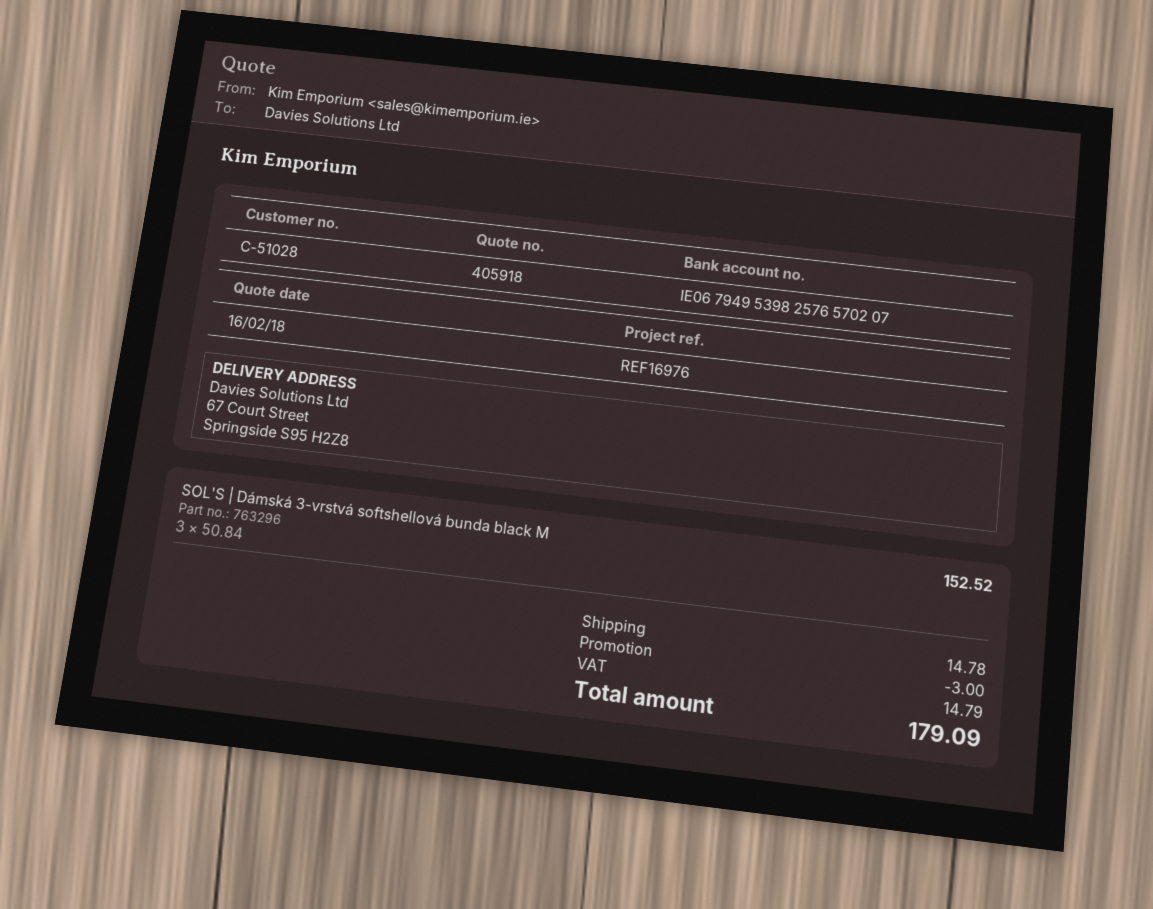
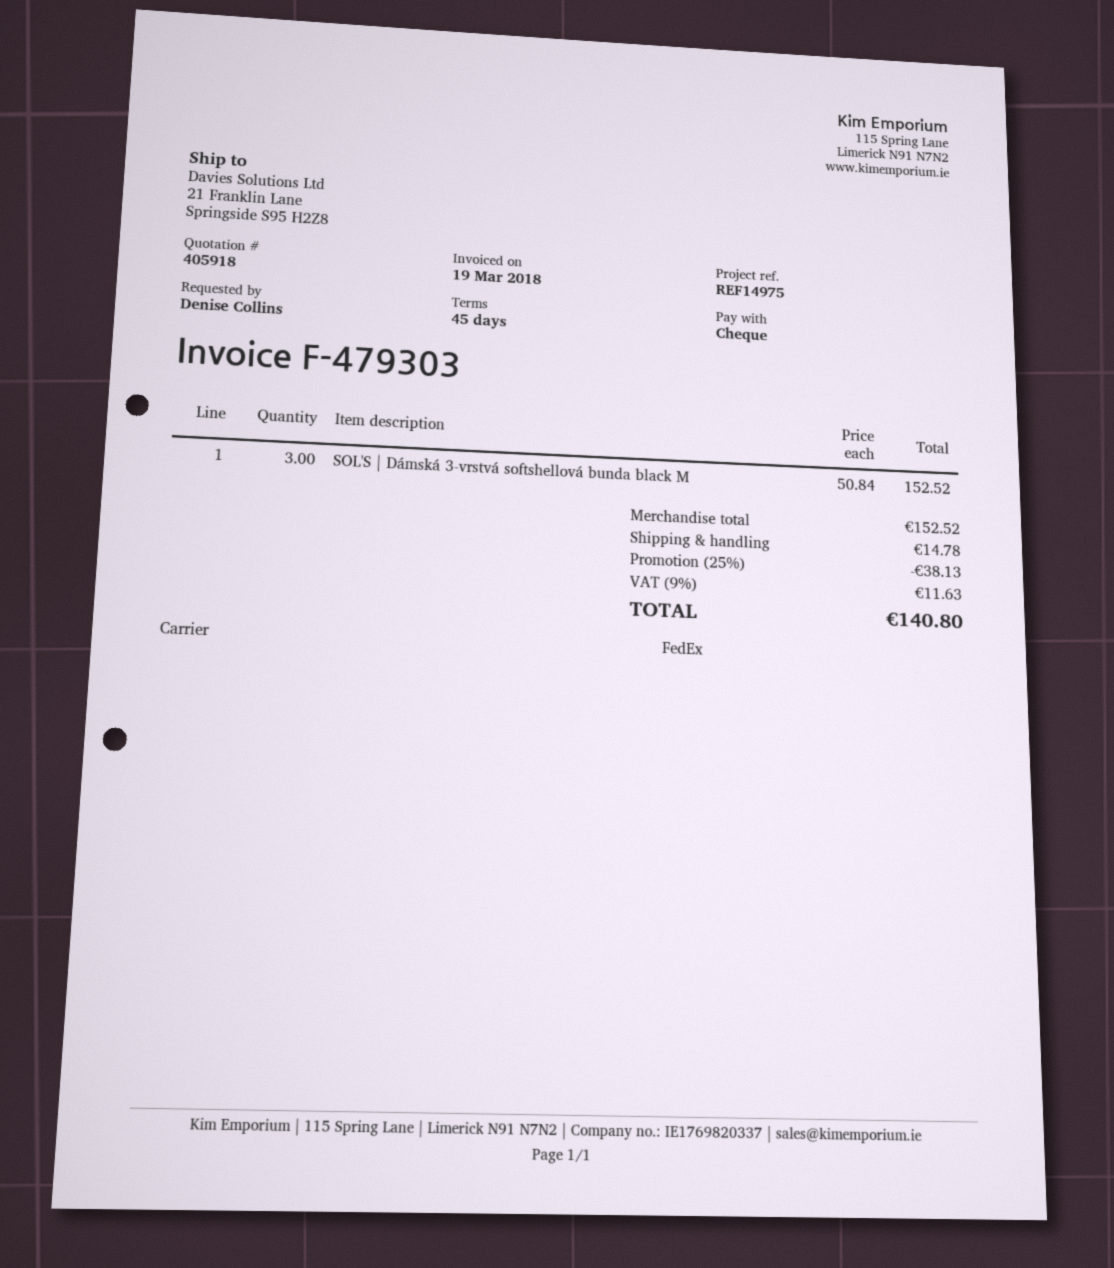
reference: REF16976 -> REF14975
ship to: 67 Court Street, Springside S95 H2Z8 -> 21 Franklin Lane, Springside S95 H2Z8
discount: 3.00 -> 38.13
tax: 14.79 -> 11.63
total: 179.09 -> 140.80

